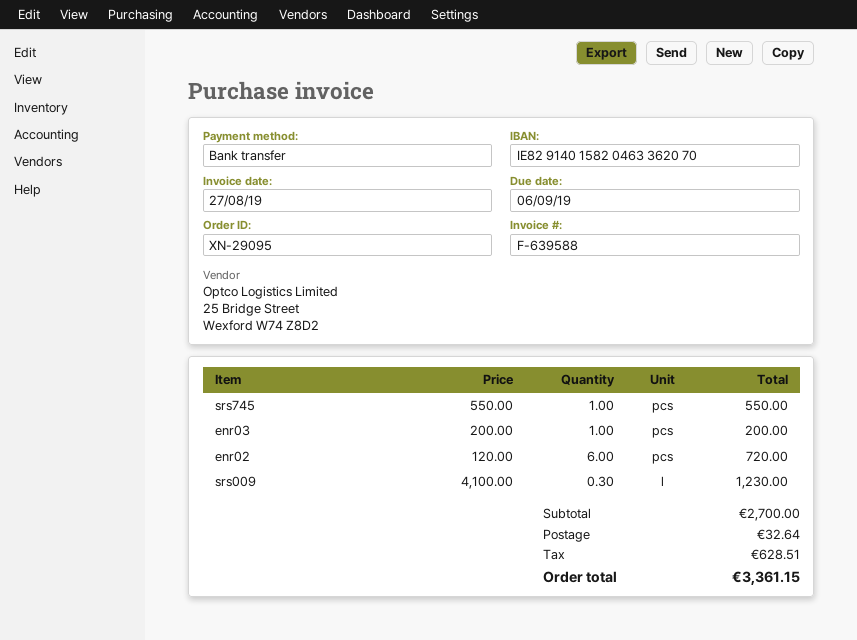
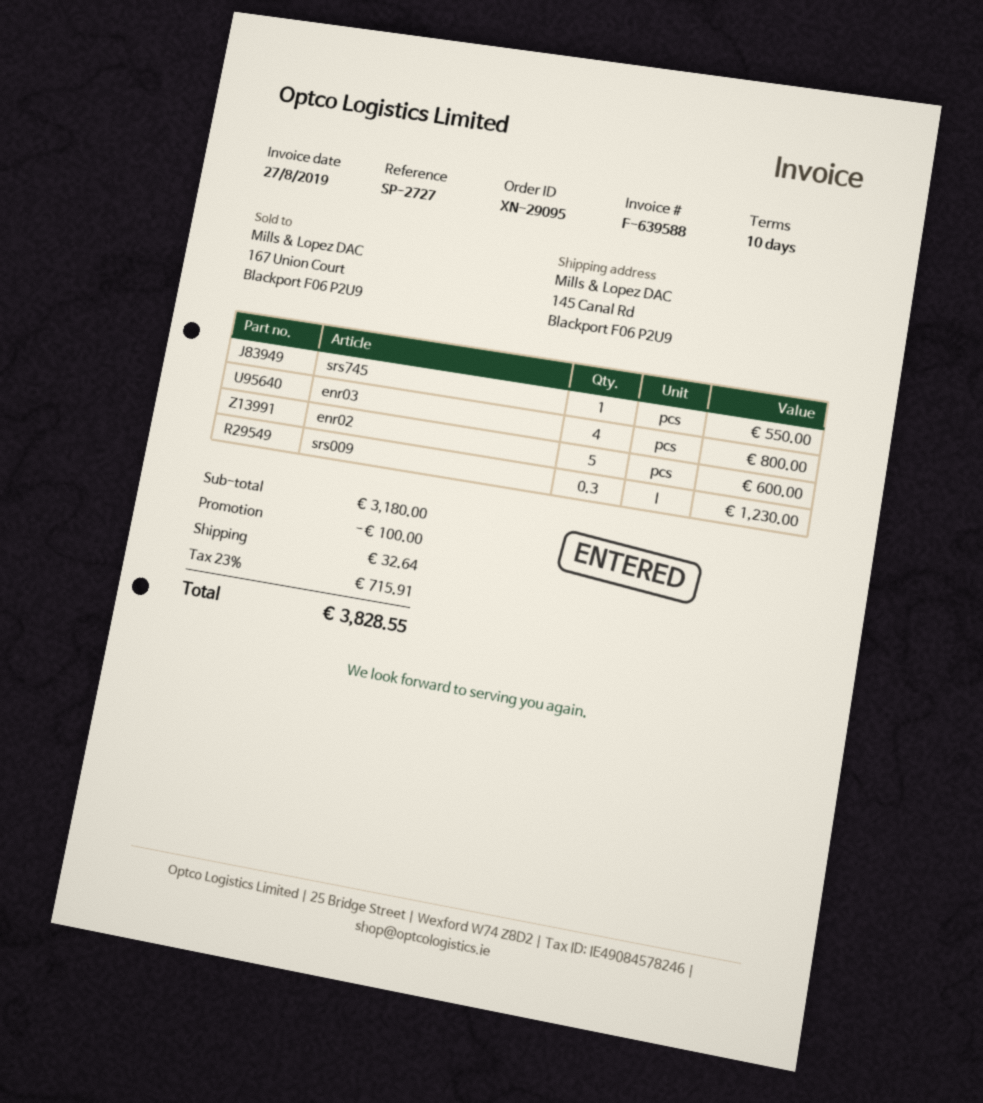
enr03: 1 for 200.00 -> 4 for 800.00
enr02: 6 for 720.00 -> 5 for 600.00
subtotal: 2700.00 -> 3180.00
discount: none -> 100.00
tax: 628.51 -> 715.91
total: 3361.15 -> 3828.55

